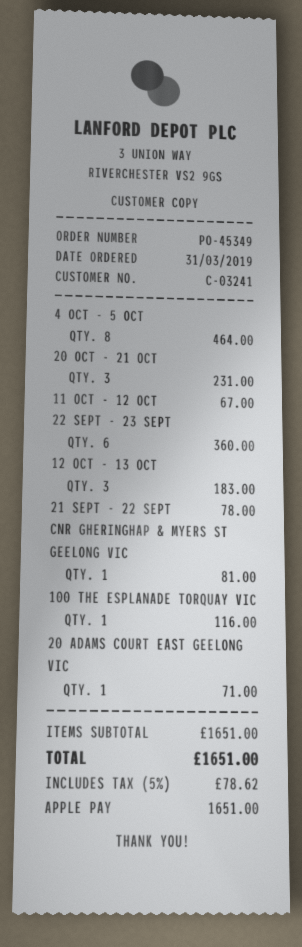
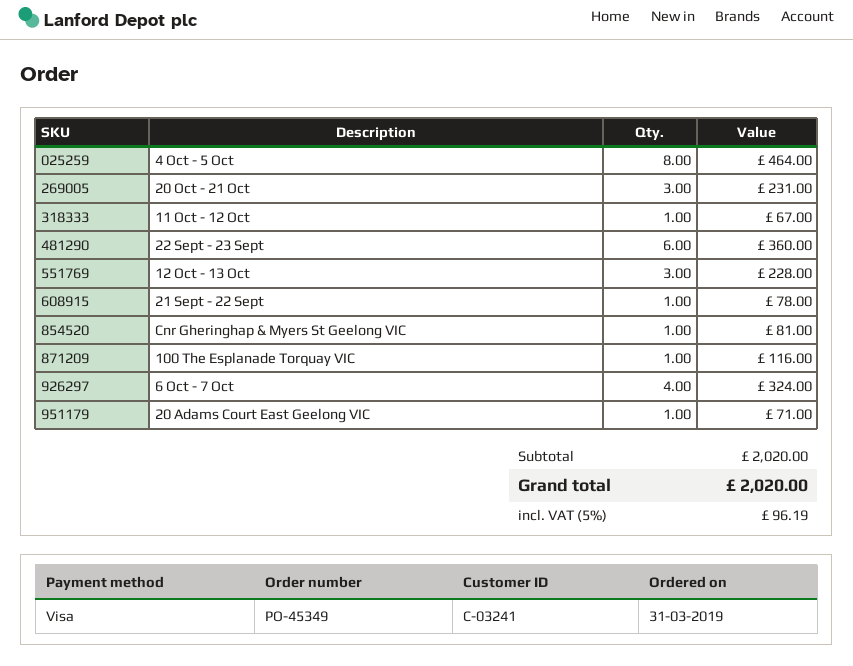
payment method: Apple Pay -> Visa
12 OCT - 13 OCT: 3 for 183.00 -> 3 for 228.00
6 Oct - 7 Oct: none -> 4 for 324.00
subtotal: 1651.00 -> 2020.00
tax: 5% = 78.62 -> 5% = 96.19
total: 1651.00 -> 2020.00

